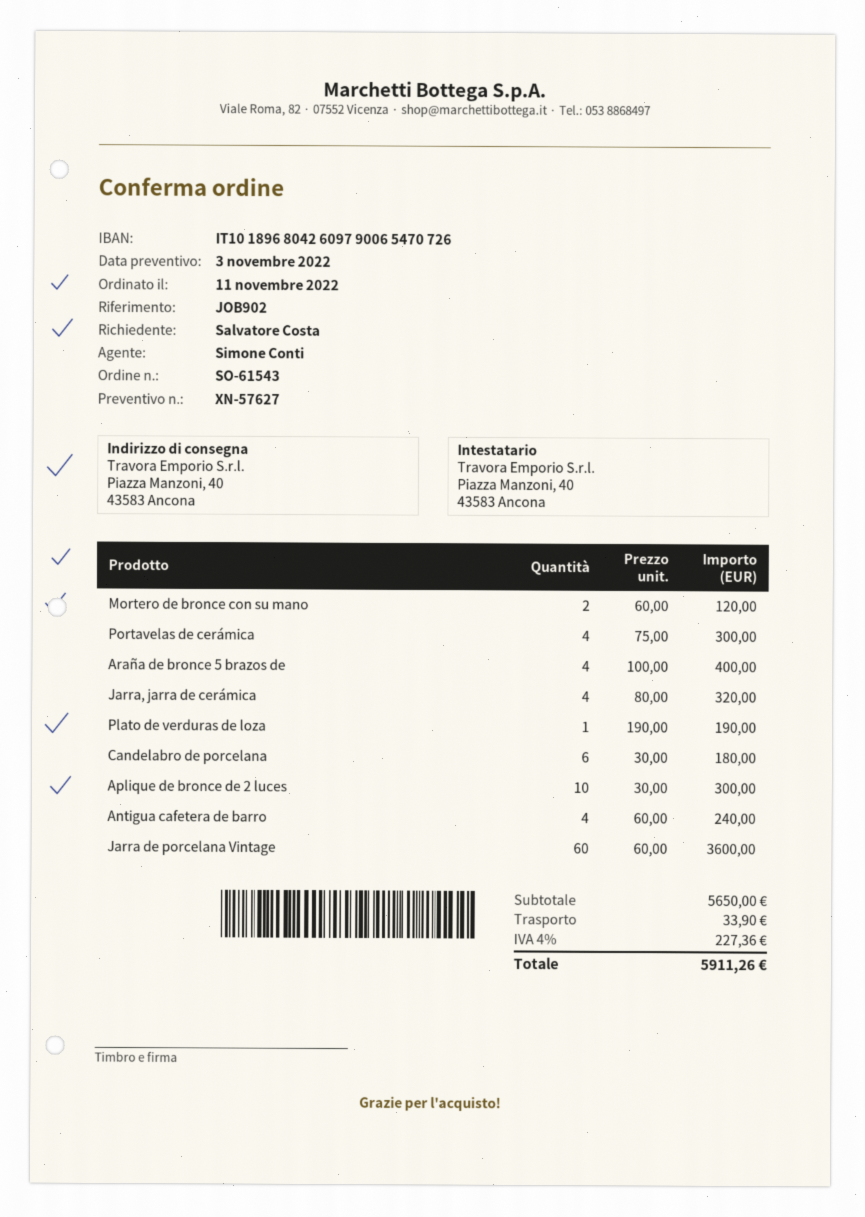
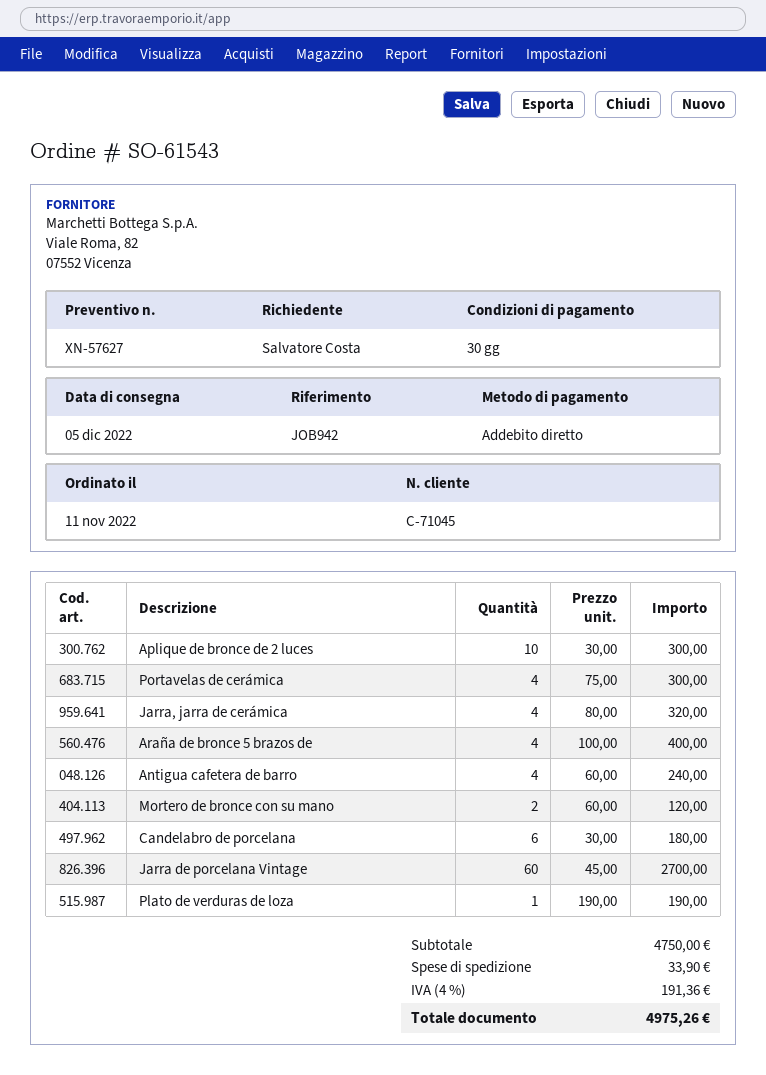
reference: JOB902 -> JOB942
Jarra de porcelana Vintage: 60 x 60.00 = 3600.00 -> 60 x 45.00 = 2700.00
subtotal: 5650.00 -> 4750.00
tax: 4% = 227.36 -> 4% = 191.36
total: 5911.26 -> 4975.26

